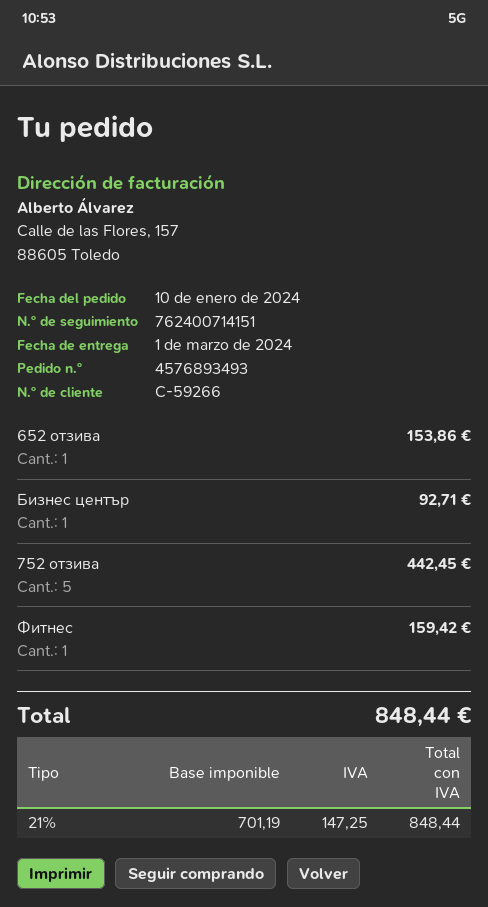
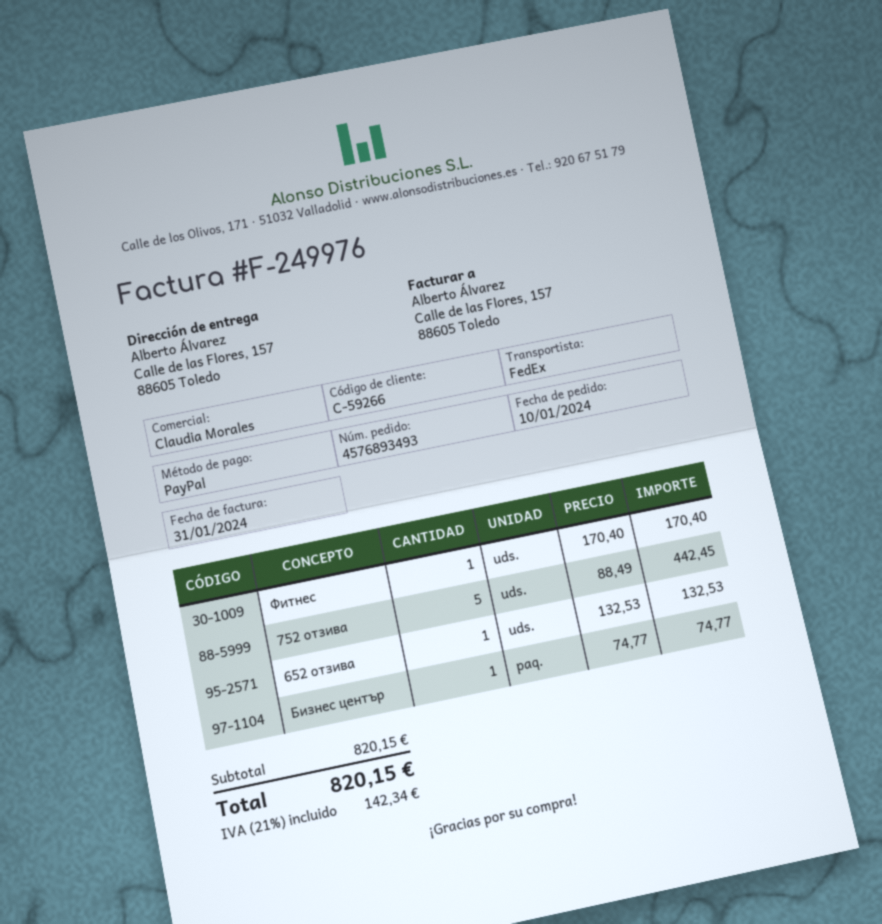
652 отзива: 1 for 153.86 -> 1 for 132.53
Бизнес център: 1 for 92.71 -> 1 for 74.77
Фитнес: 1 for 159.42 -> 1 for 170.40
tax: 21% = 147.25 -> 21% = 142.34
total: 848.44 -> 820.15

